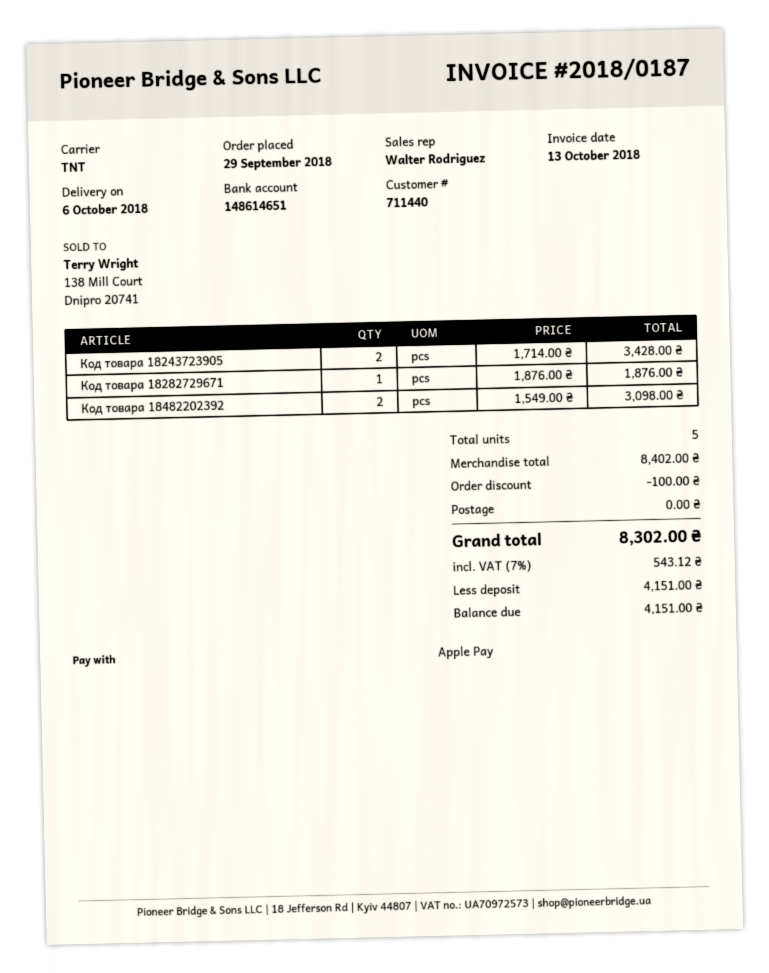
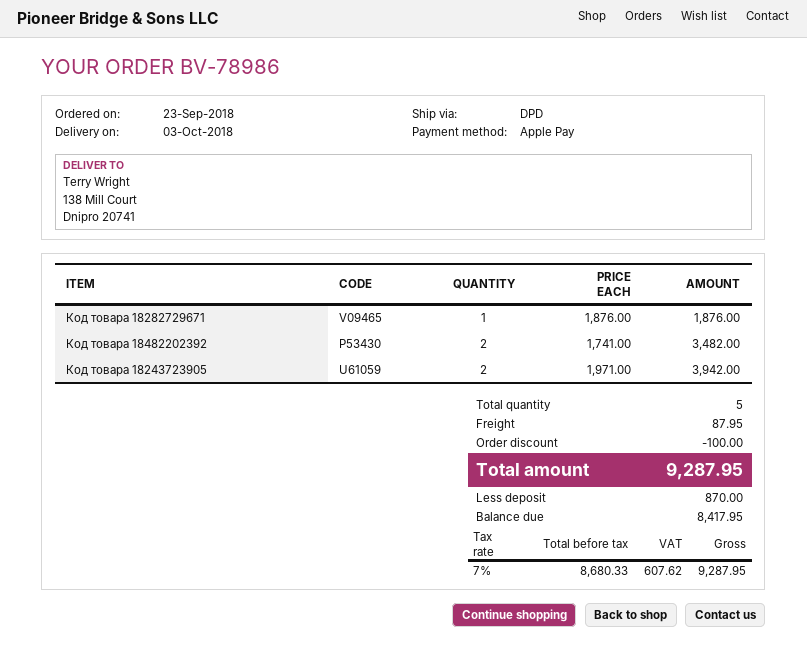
order date: 2018-09-29 -> 2018-09-23
delivery date: 2018-10-06 -> 2018-10-03
shipping method: TNT -> DPD
Код товара 18243723905: 2 x 1714.00 = 3428.00 -> 2 x 1971.00 = 3942.00
Код товара 18482202392: 2 x 1549.00 = 3098.00 -> 2 x 1741.00 = 3482.00
shipping: 0.00 -> 87.95
tax: 7% = 543.12 -> 7% = 607.62
total: 8302.00 -> 9287.95
deposit: 4151.00 -> 870.00
balance: 4151.00 -> 8417.95

